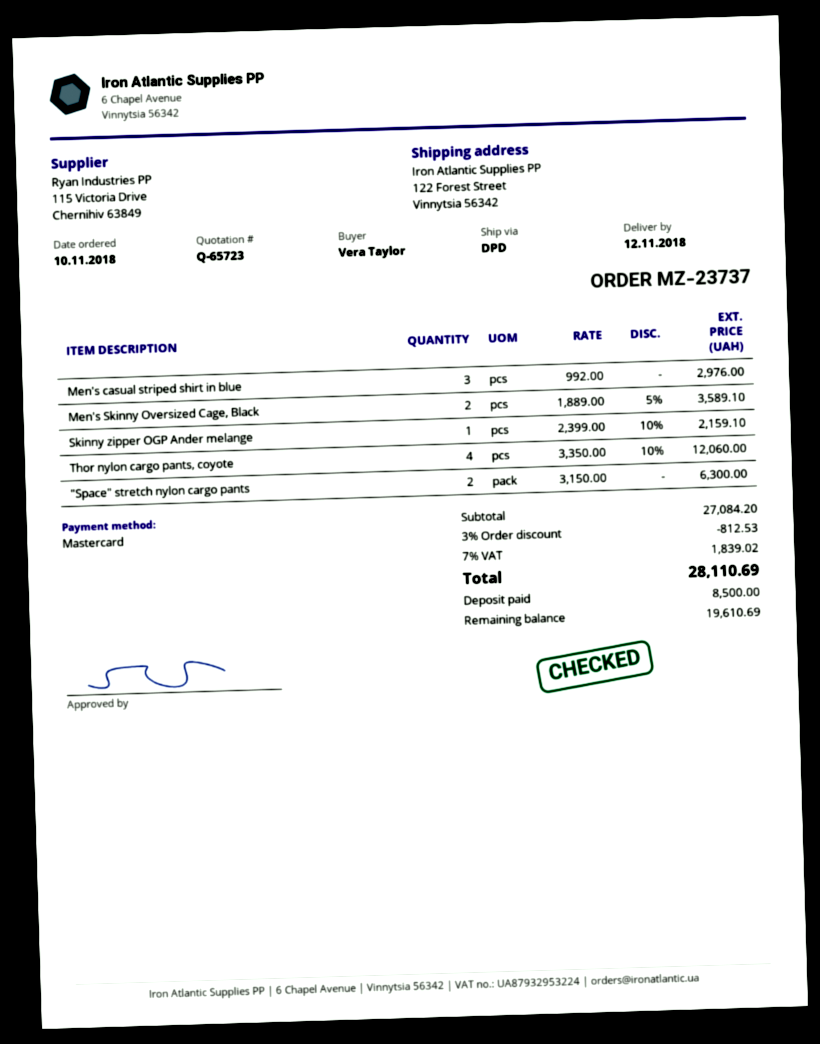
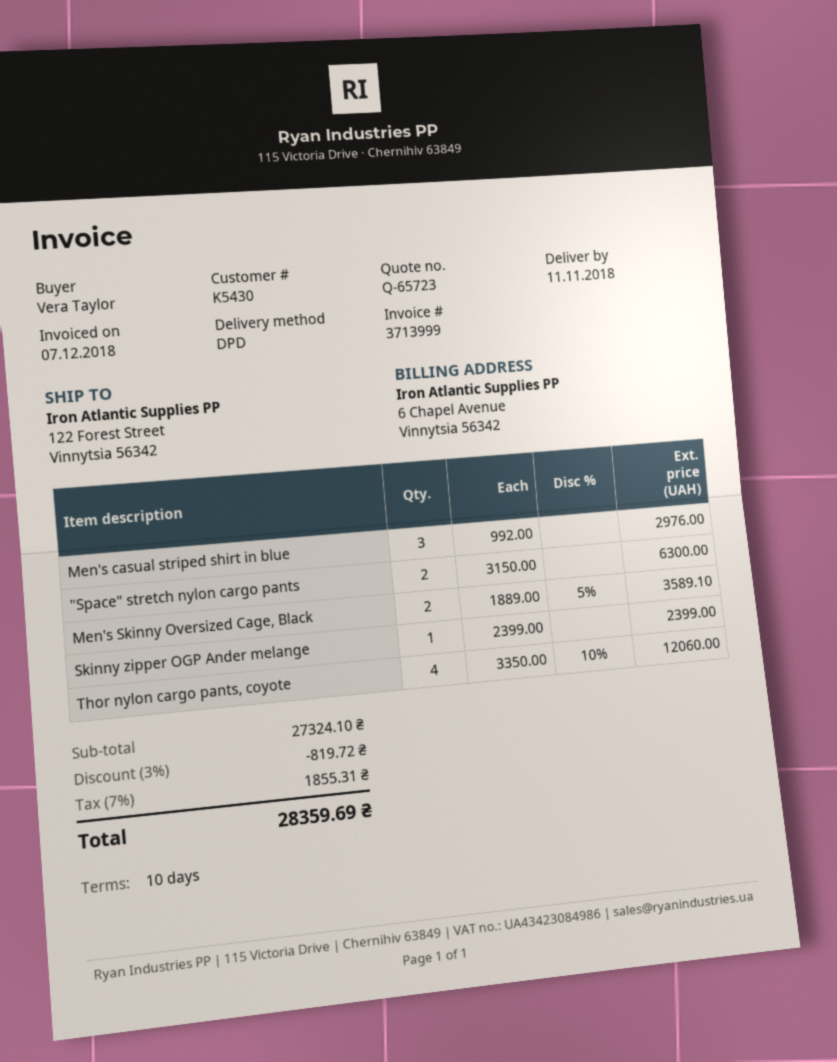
delivery date: 2018-11-12 -> 2018-11-11
Skinny zipper OGP Ander melange: 1 x 2399.00 - 10% = 2159.10 -> 1 x 2399.00 = 2399.00
subtotal: 27084.20 -> 27324.10
discount: 3% = 812.53 -> 3% = 819.72
tax: 7% = 1839.02 -> 7% = 1855.31
total: 28110.69 -> 28359.69

